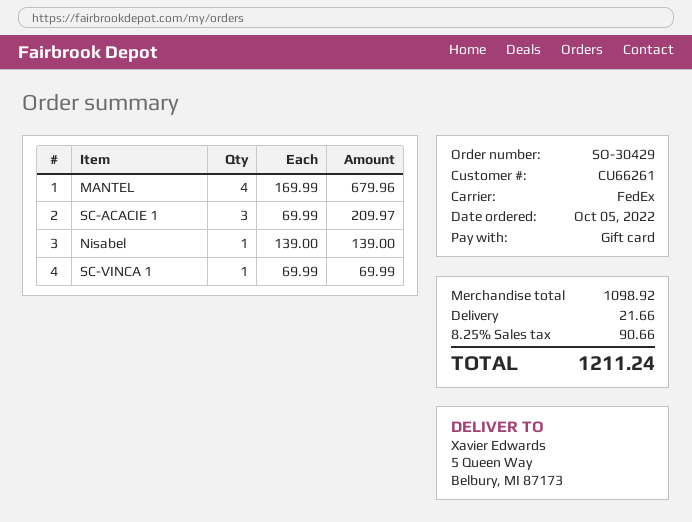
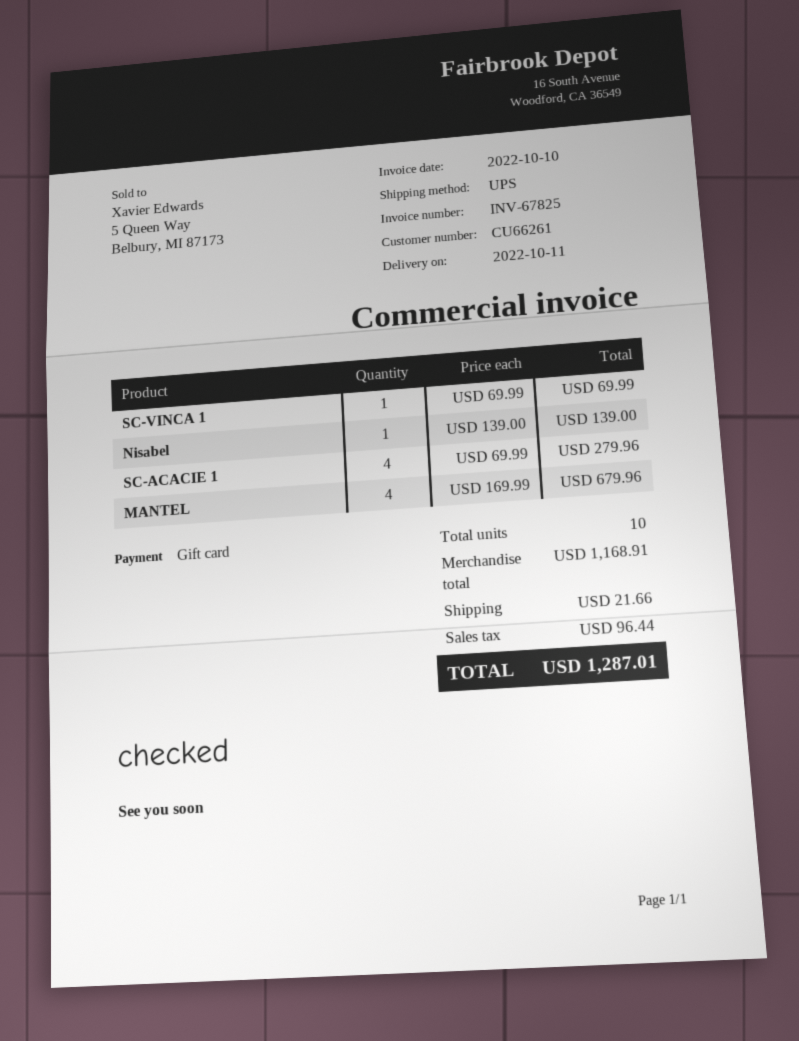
shipping method: FedEx -> UPS
SC-ACACIE 1: 3 x 69.99 = 209.97 -> 4 x 69.99 = 279.96
subtotal: 1098.92 -> 1168.91
tax: 90.66 -> 96.44
total: 1211.24 -> 1287.01

